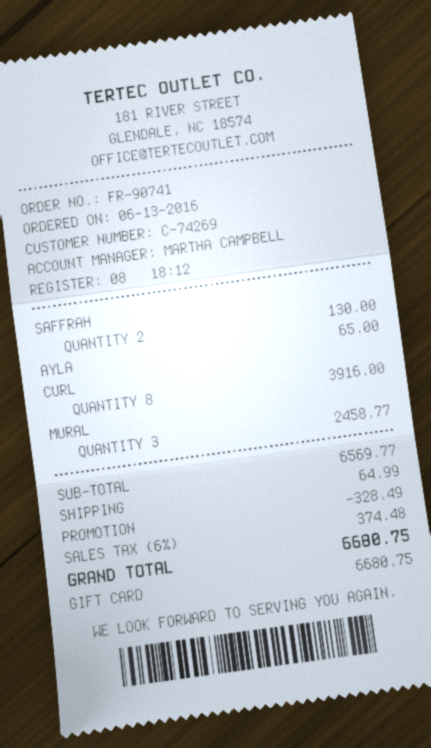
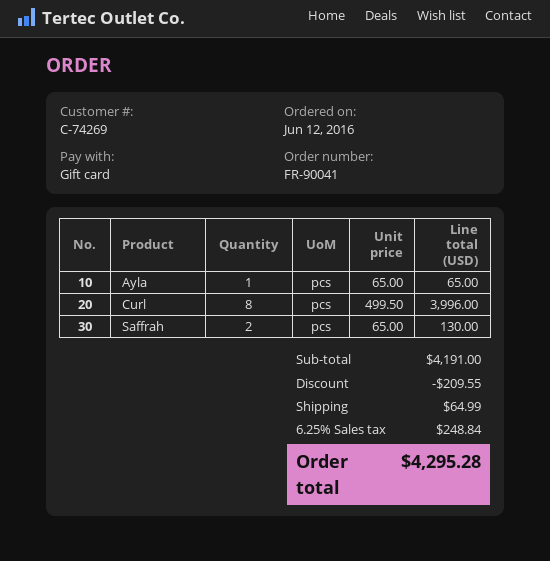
order number: FR-90741 -> FR-90041
order date: 2016-06-13 -> 2016-06-12
CURL: 8 for 3916.00 -> 8 for 3996.00
MURAL: 3 for 2458.77 -> none
subtotal: 6569.77 -> 4191.00
discount: 328.49 -> 209.55
tax: 6% = 374.48 -> 6.25% = 248.84
total: 6680.75 -> 4295.28

